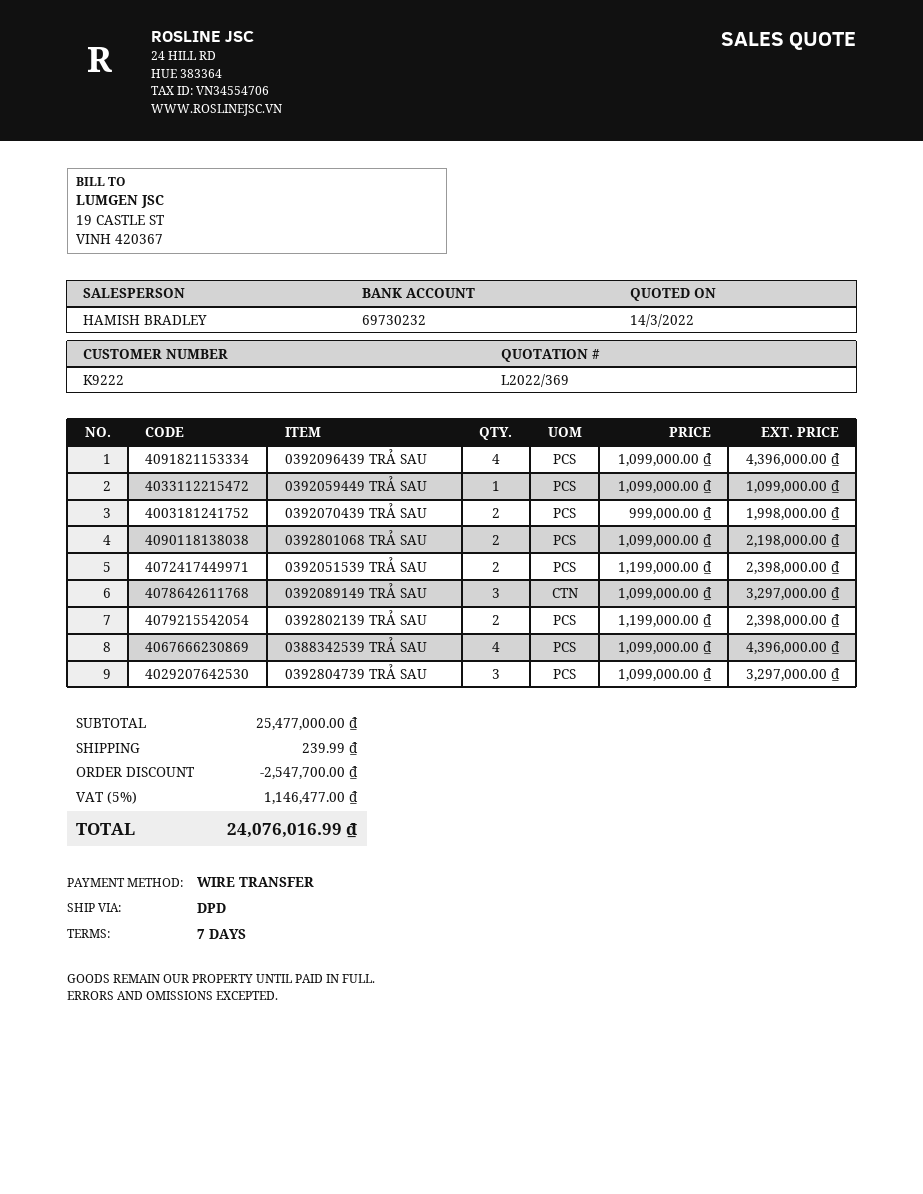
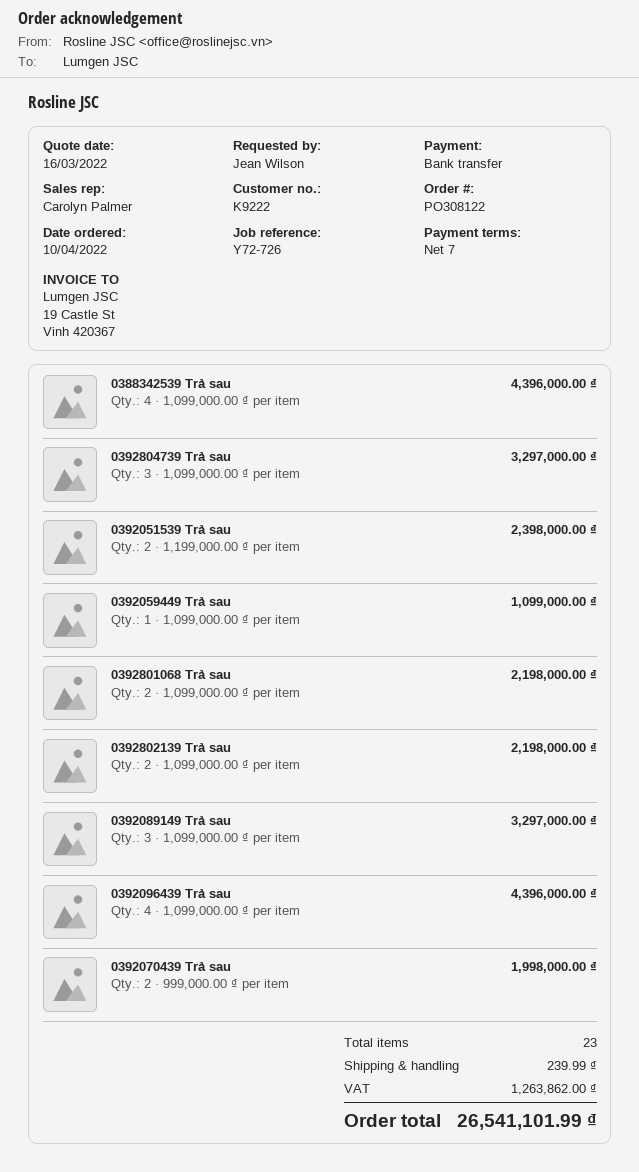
quote date: 2022-03-14 -> 2022-03-16
sales rep: HAMISH BRADLEY -> Carolyn Palmer
0392802139 TRẢ SAU: 2 x 1199000.00 = 2398000.00 -> 2 x 1099000.00 = 2198000.00
discount: 2547700.00 -> none
tax: 1146477.00 -> 1263862.00
total: 24076016.99 -> 26541101.99

